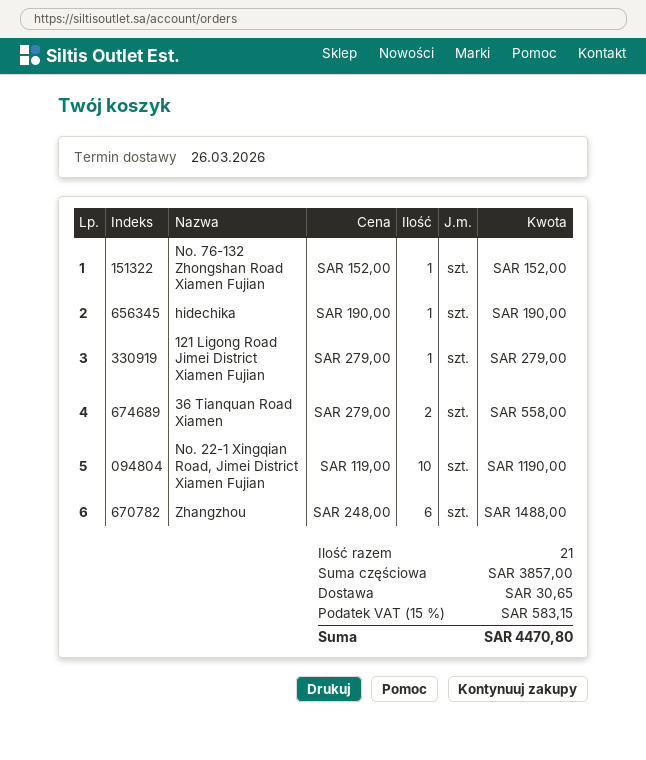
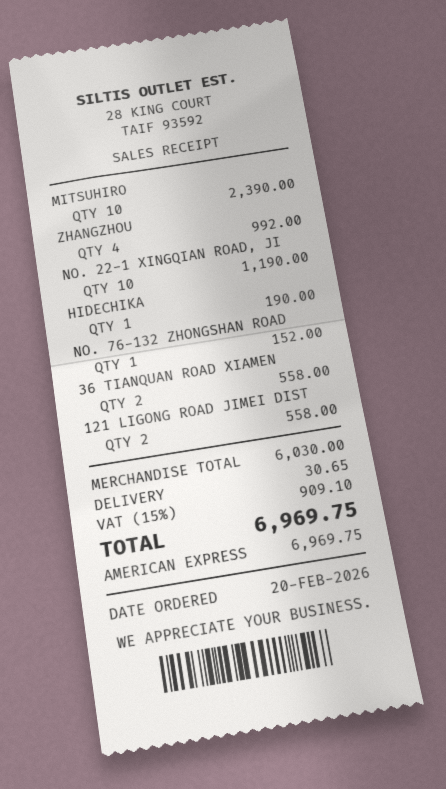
121 Ligong Road Jimei District Xiamen Fujian: 1 for 279.00 -> 2 for 558.00
Zhangzhou: 6 for 1488.00 -> 4 for 992.00
MITSUHIRO: none -> 10 for 2390.00
subtotal: 3857.00 -> 6030.00
tax: 15% = 583.15 -> 15% = 909.10
total: 4470.80 -> 6969.75

